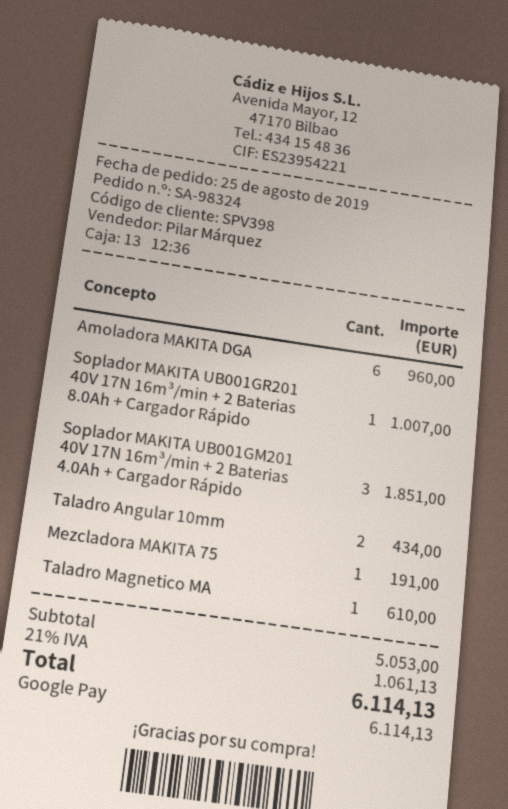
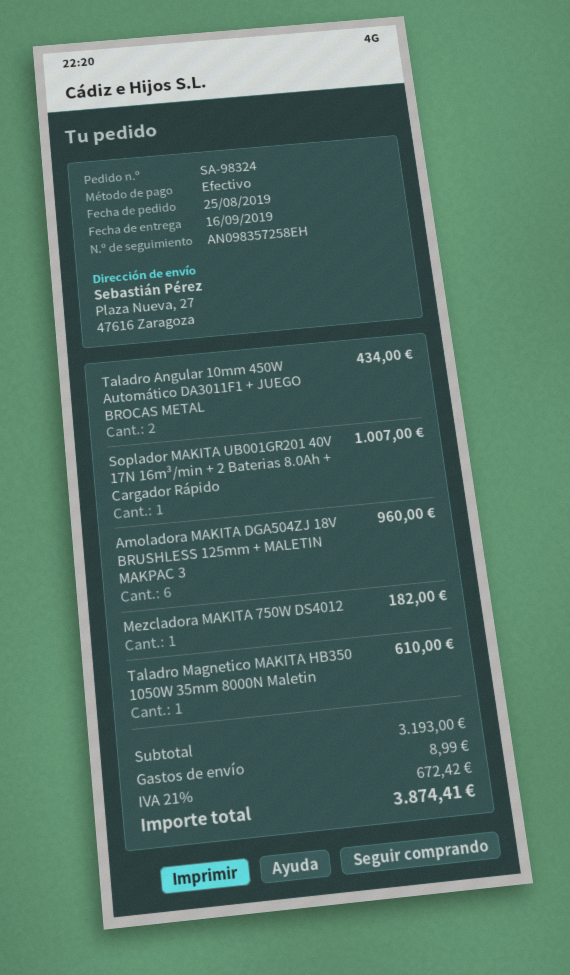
payment method: Google Pay -> cash
Soplador MAKITA UB001GM201 40V 17N 16m³/min + 2 Baterias 4.0Ah + Cargador Rápido: 3 for 1851.00 -> none
Mezcladora MAKITA 75: 1 for 191.00 -> 1 for 182.00
subtotal: 5053.00 -> 3193.00
shipping: none -> 8.99
tax: 21% = 1061.13 -> 21% = 672.42
total: 6114.13 -> 3874.41

